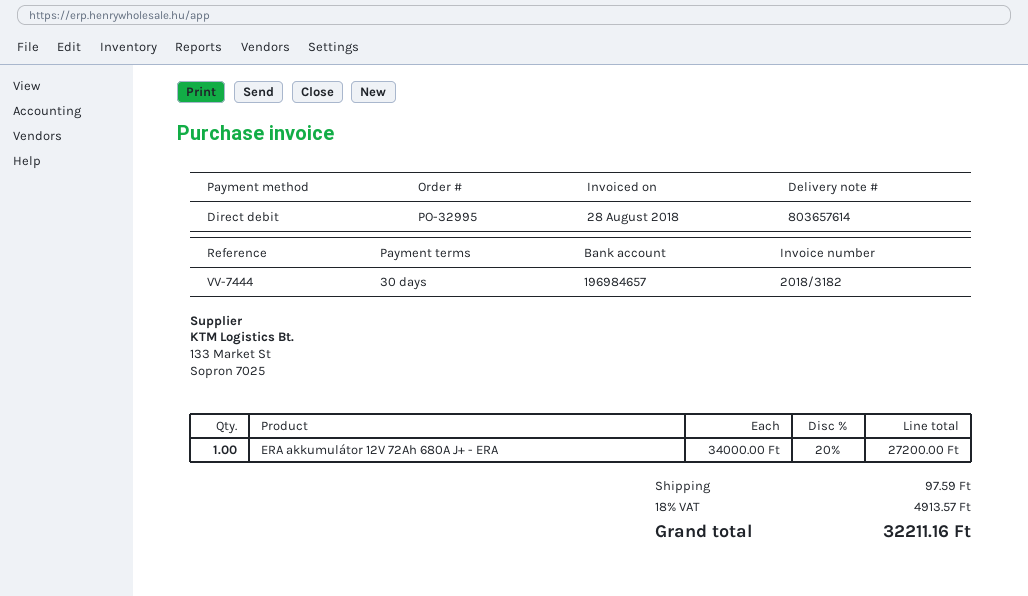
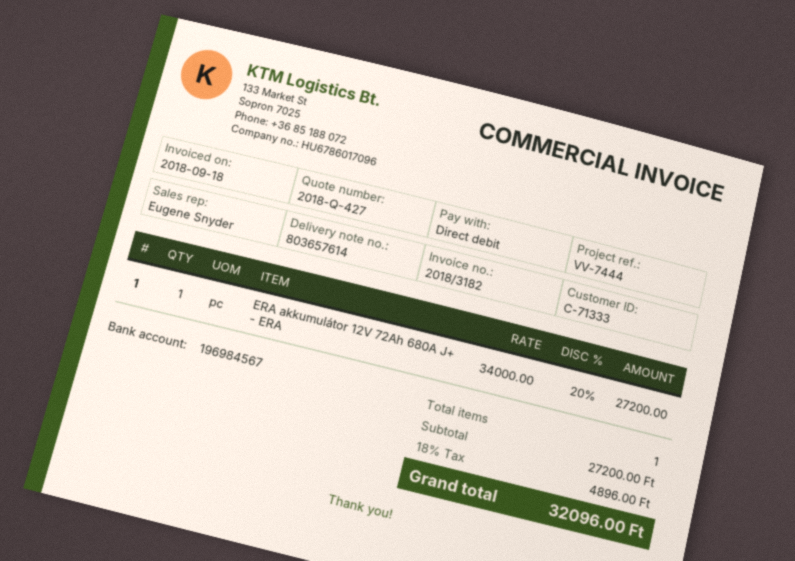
invoice date: 2018-08-28 -> 2018-09-18
bank account: 196984657 -> 196984567
shipping: 97.59 -> none
tax: 18% = 4913.57 -> 18% = 4896.00
total: 32211.16 -> 32096.00

